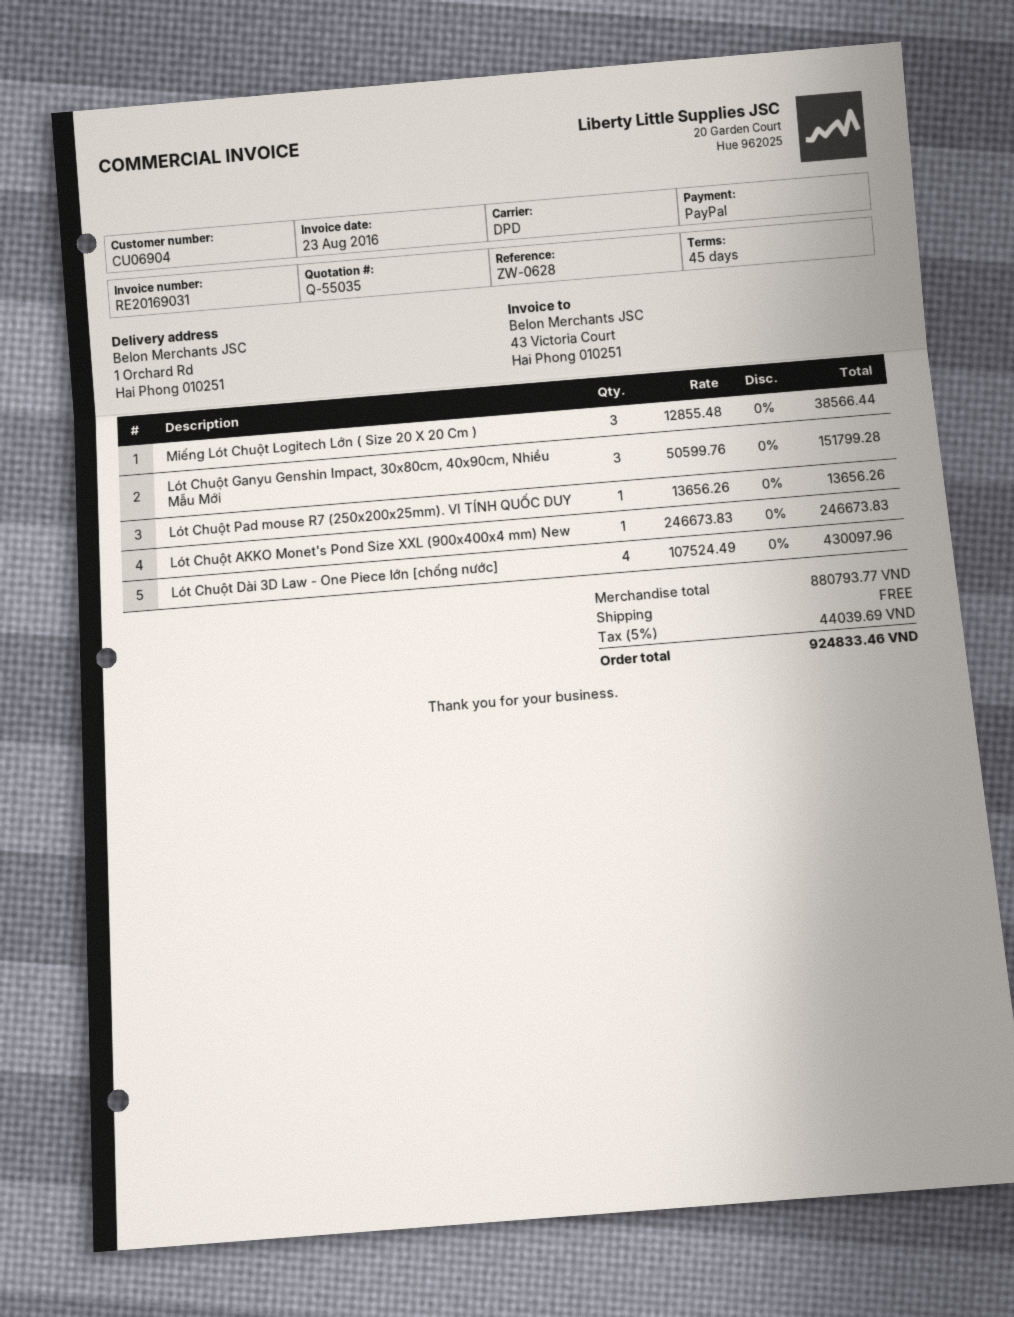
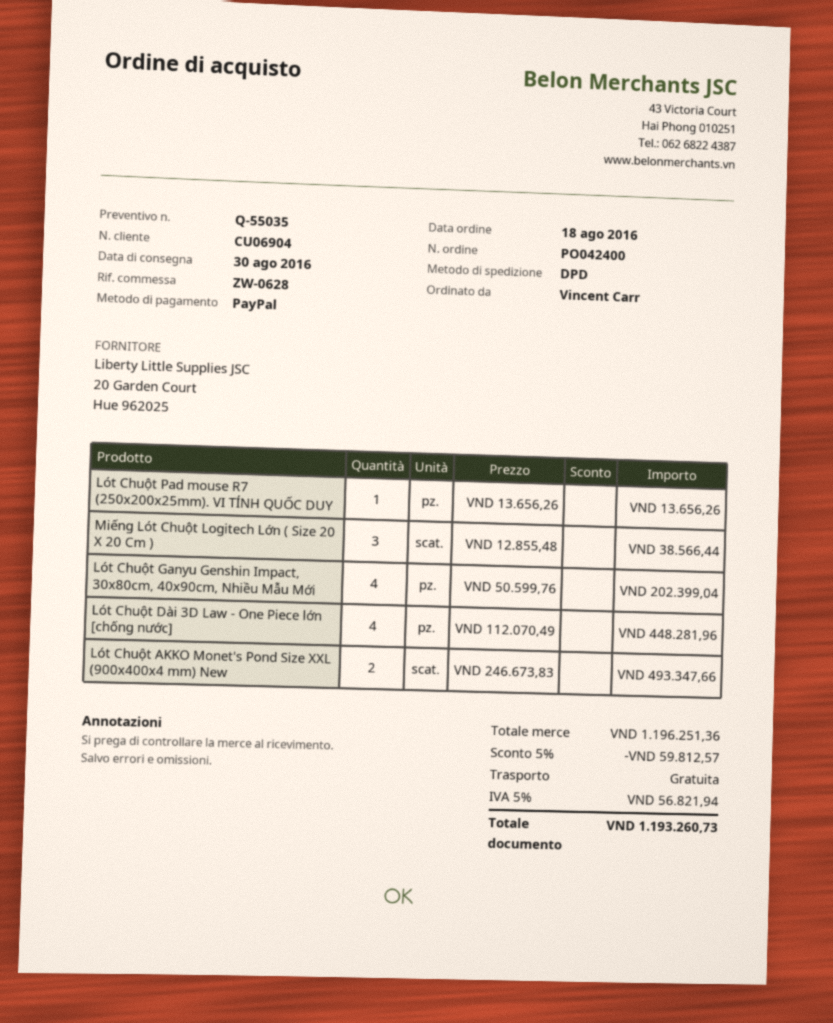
Lót Chuột Ganyu Genshin Impact, 30x80cm, 40x90cm, Nhiều Mẫu Mới: 3 x 50599.76 = 151799.28 -> 4 x 50599.76 = 202399.04
Lót Chuột AKKO Monet's Pond Size XXL (900x400x4 mm) New: 1 x 246673.83 = 246673.83 -> 2 x 246673.83 = 493347.66
Lót Chuột Dài 3D Law - One Piece lớn [chống nước]: 4 x 107524.49 = 430097.96 -> 4 x 112070.49 = 448281.96
subtotal: 880793.77 -> 1196251.36
discount: none -> 5% = 59812.57
tax: 5% = 44039.69 -> 5% = 56821.94
total: 924833.46 -> 1193260.73

